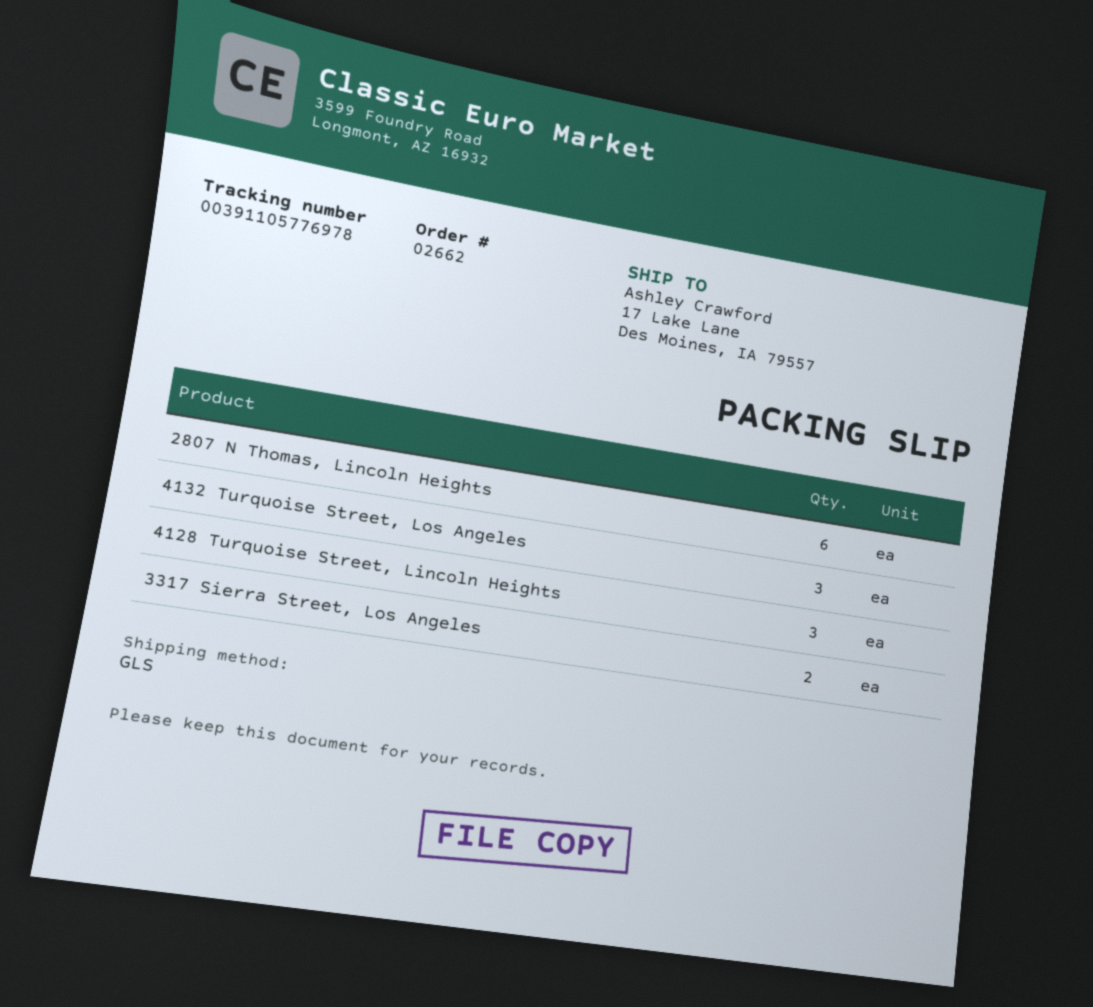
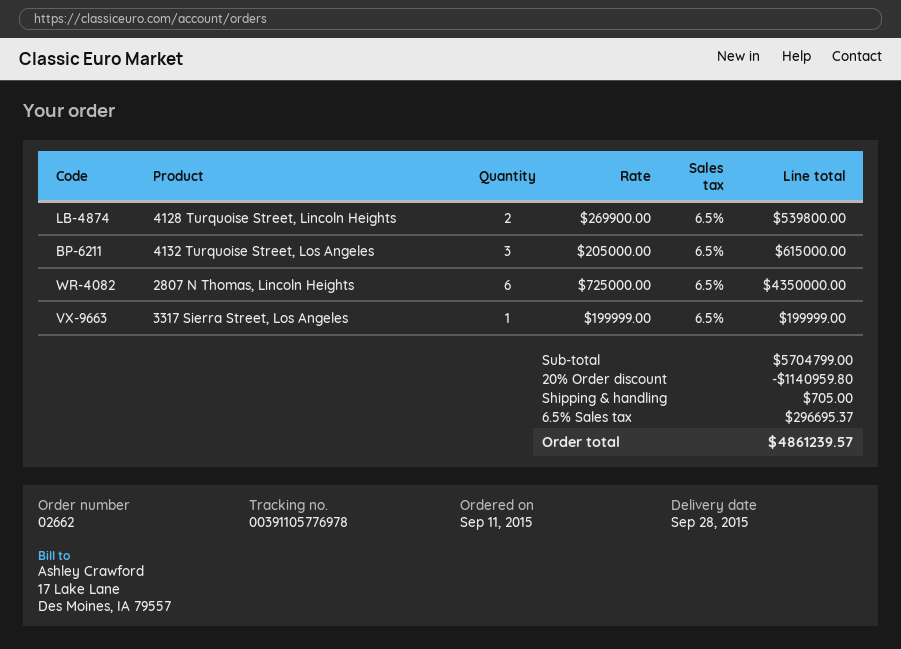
4128 Turquoise Street, Lincoln Heights: 3 -> 2
3317 Sierra Street, Los Angeles: 2 -> 1

